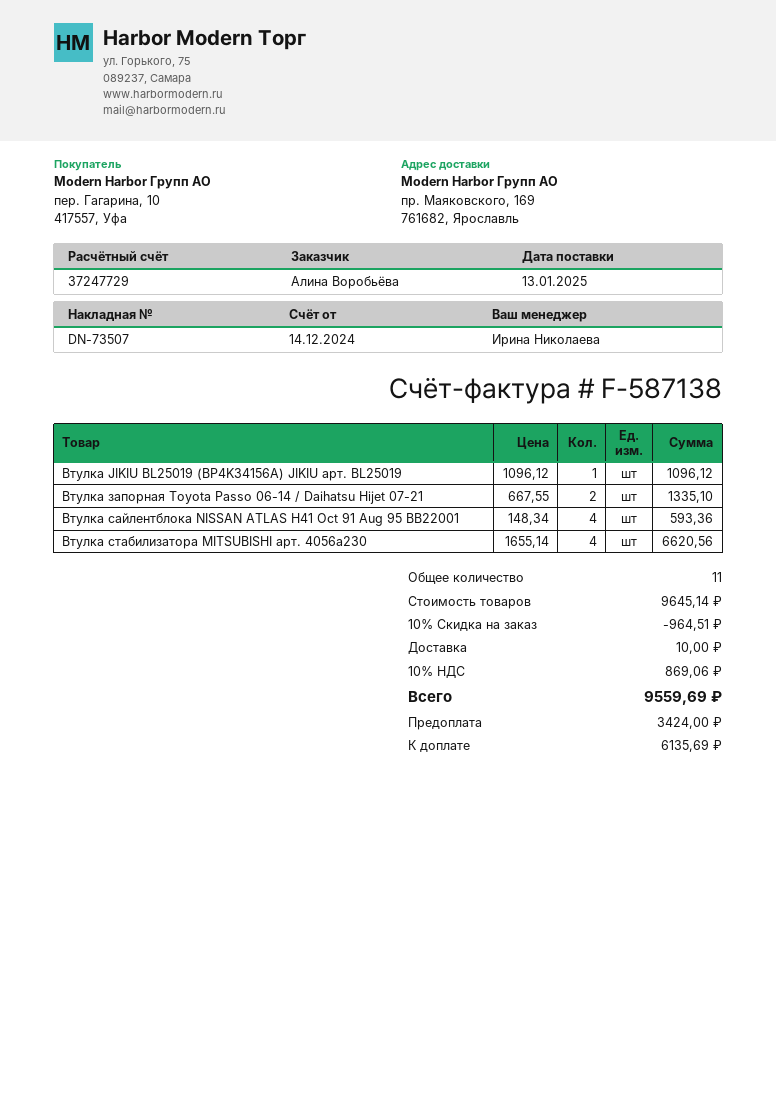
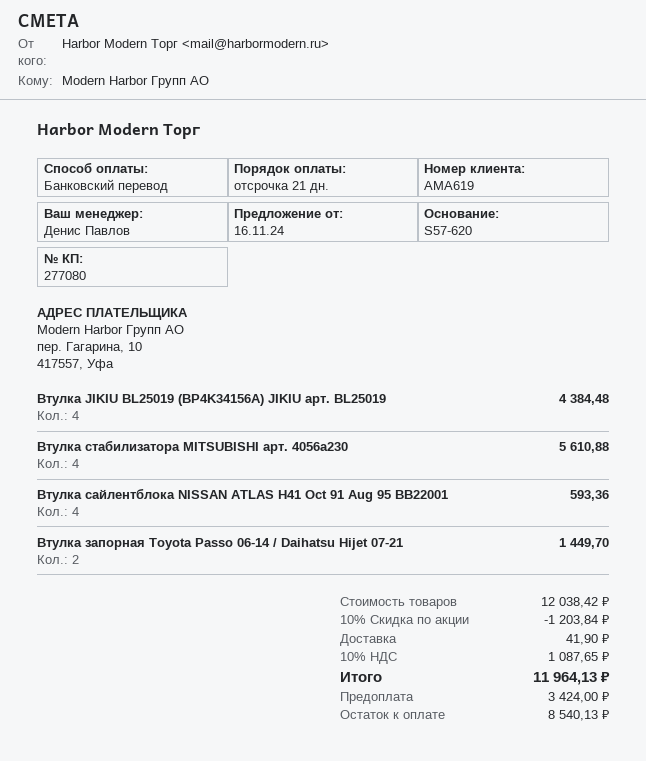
sales rep: Ирина Николаева -> Денис Павлов
Втулка JIKIU BL25019 (BP4K34156A) JIKIU арт. BL25019: 1 for 1096.12 -> 4 for 4384.48
Втулка запорная Toyota Passo 06-14 / Daihatsu Hijet 07-21: 2 for 1335.10 -> 2 for 1449.70
Втулка стабилизатора MITSUBISHI арт. 4056a230: 4 for 6620.56 -> 4 for 5610.88
subtotal: 9645.14 -> 12038.42
discount: 10% = 964.51 -> 10% = 1203.84
shipping: 10.00 -> 41.90
tax: 10% = 869.06 -> 10% = 1087.65
total: 9559.69 -> 11964.13
balance: 6135.69 -> 8540.13

